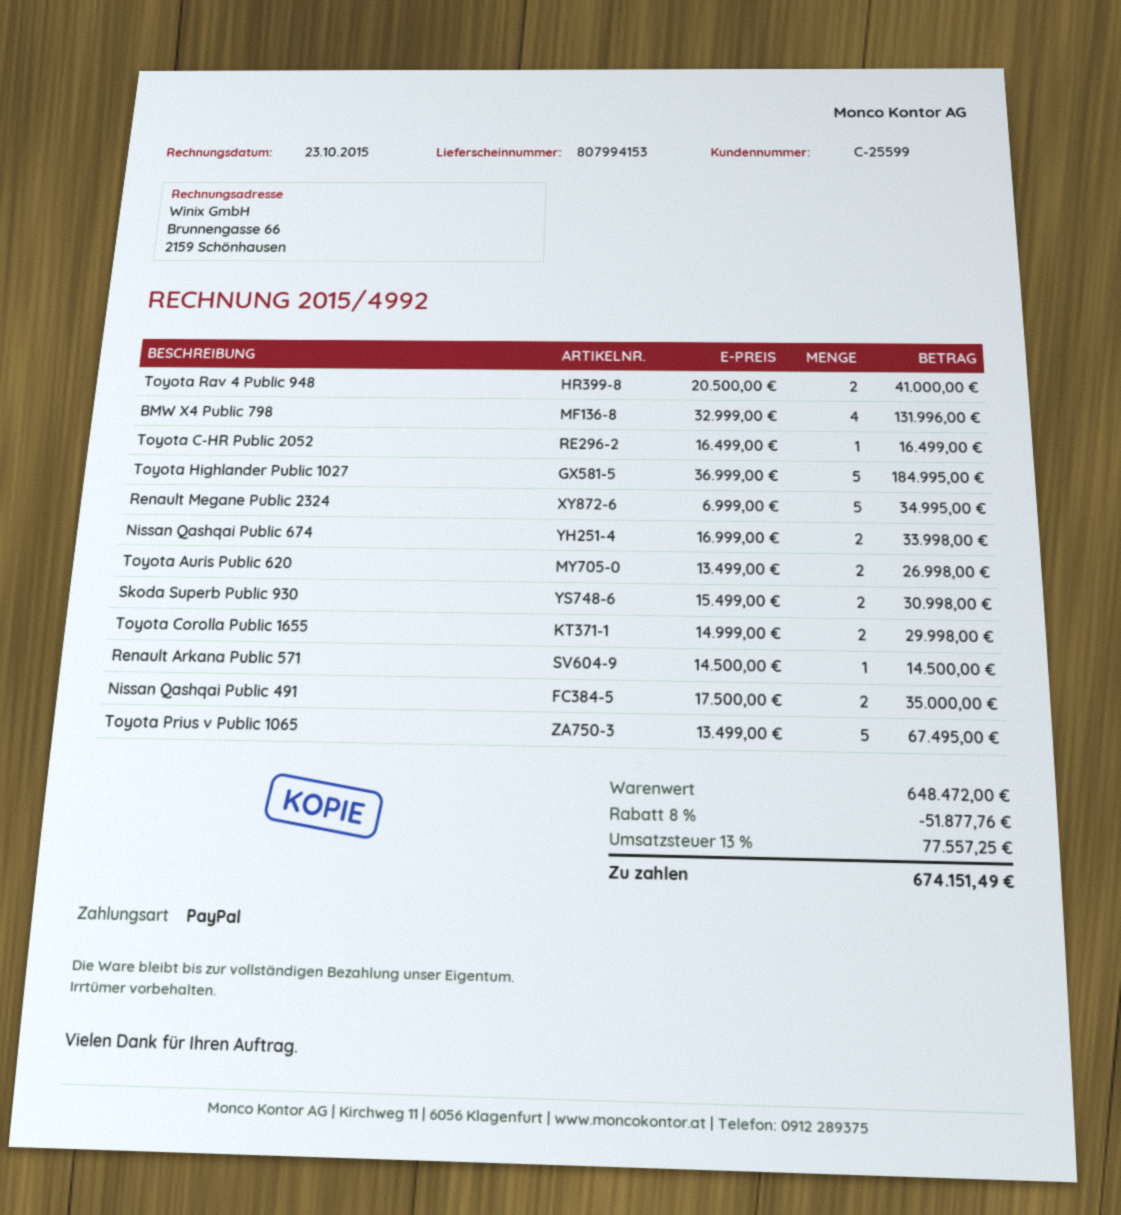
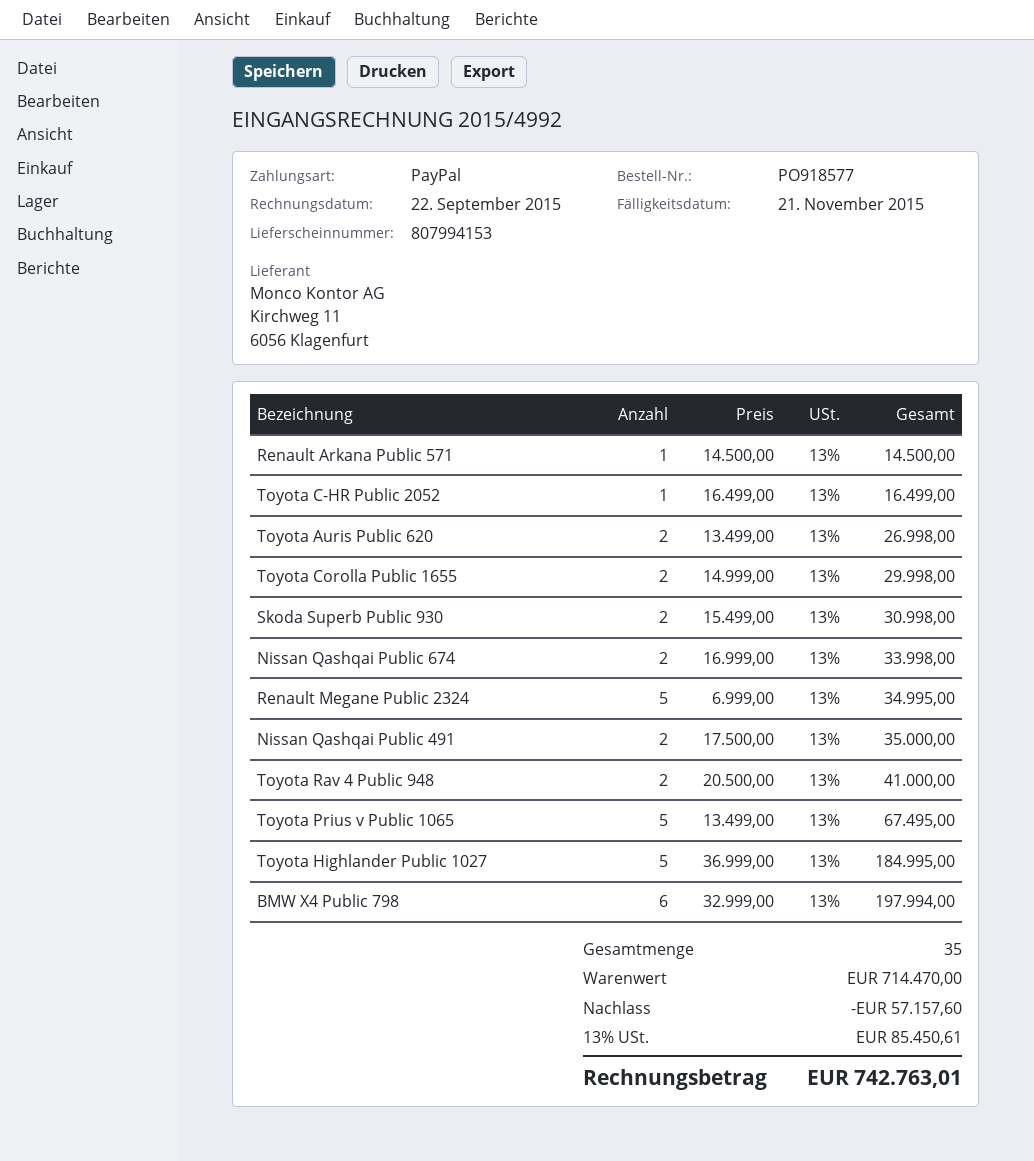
invoice date: 2015-10-23 -> 2015-09-22
BMW X4 Public 798: 4 x 32999.00 = 131996.00 -> 6 x 32999.00 = 197994.00
subtotal: 648472.00 -> 714470.00
discount: 51877.76 -> 57157.60
tax: 13% = 77557.25 -> 13% = 85450.61
total: 674151.49 -> 742763.01

